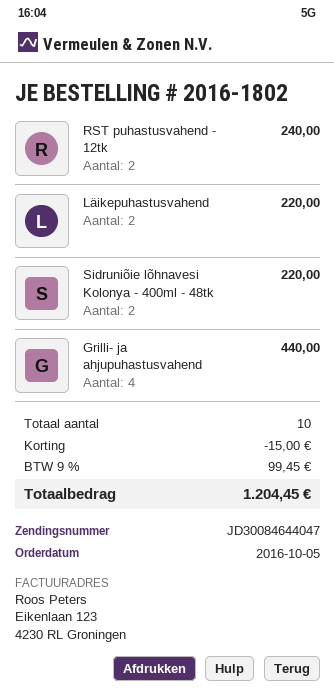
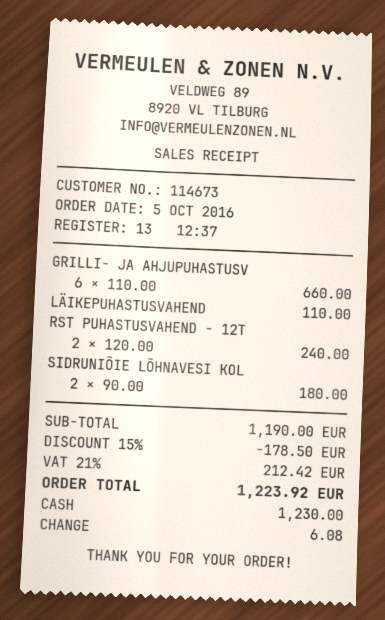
Läikepuhastusvahend: 2 for 220.00 -> 1 for 110.00
Sidruniõie lõhnavesi Kolonya - 400ml - 48tk: 2 for 220.00 -> 2 for 180.00
Grilli- ja ahjupuhastusvahend: 4 for 440.00 -> 6 for 660.00
discount: 15.00 -> 178.50
tax: 9% = 99.45 -> 21% = 212.42
total: 1204.45 -> 1223.92

